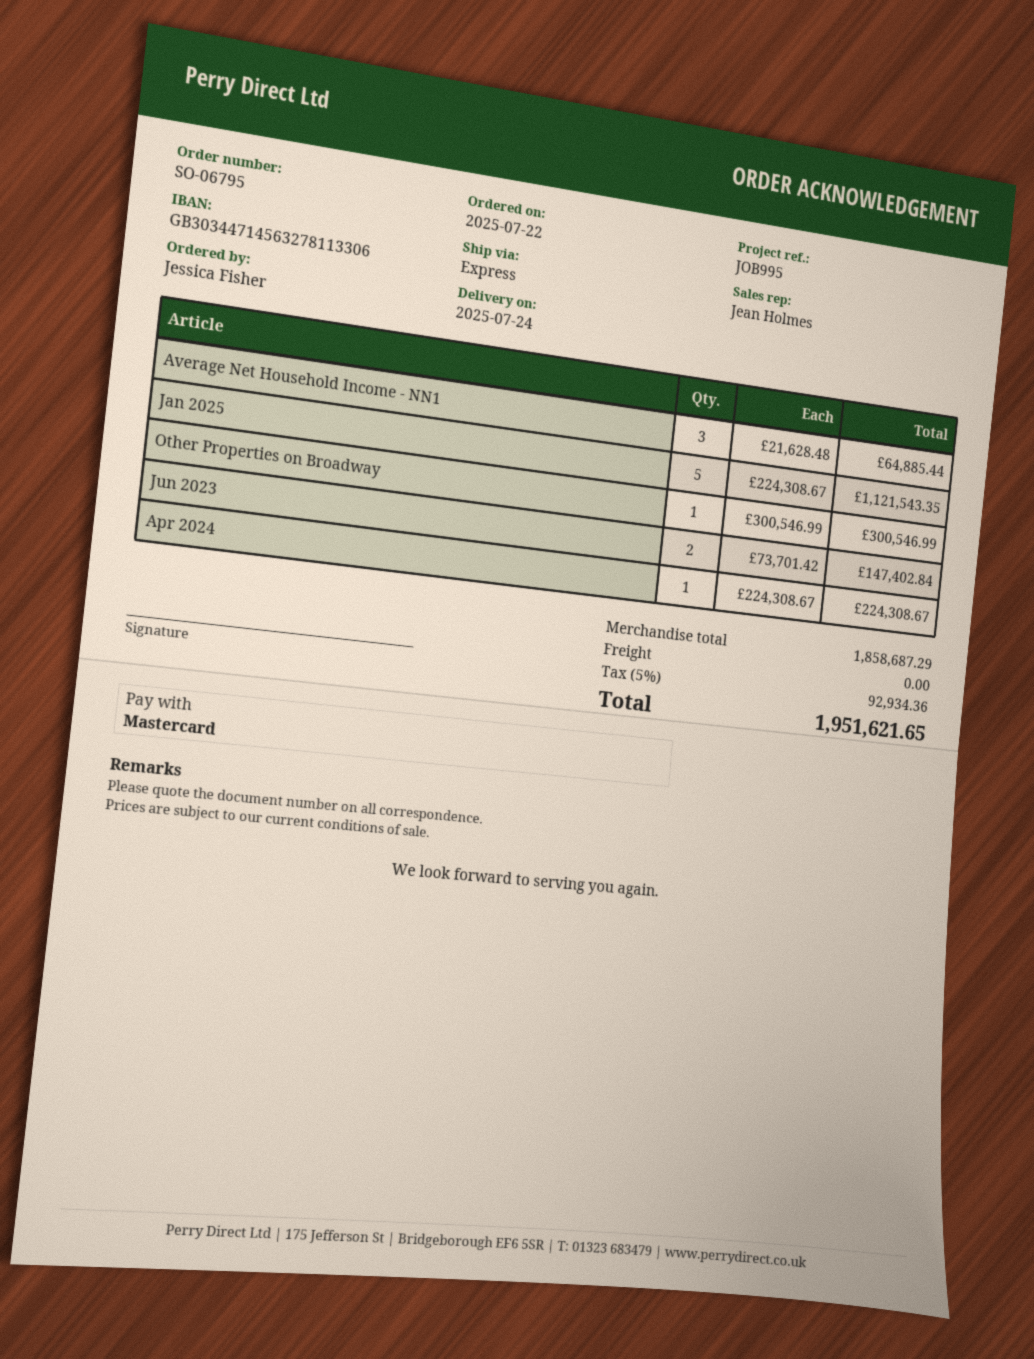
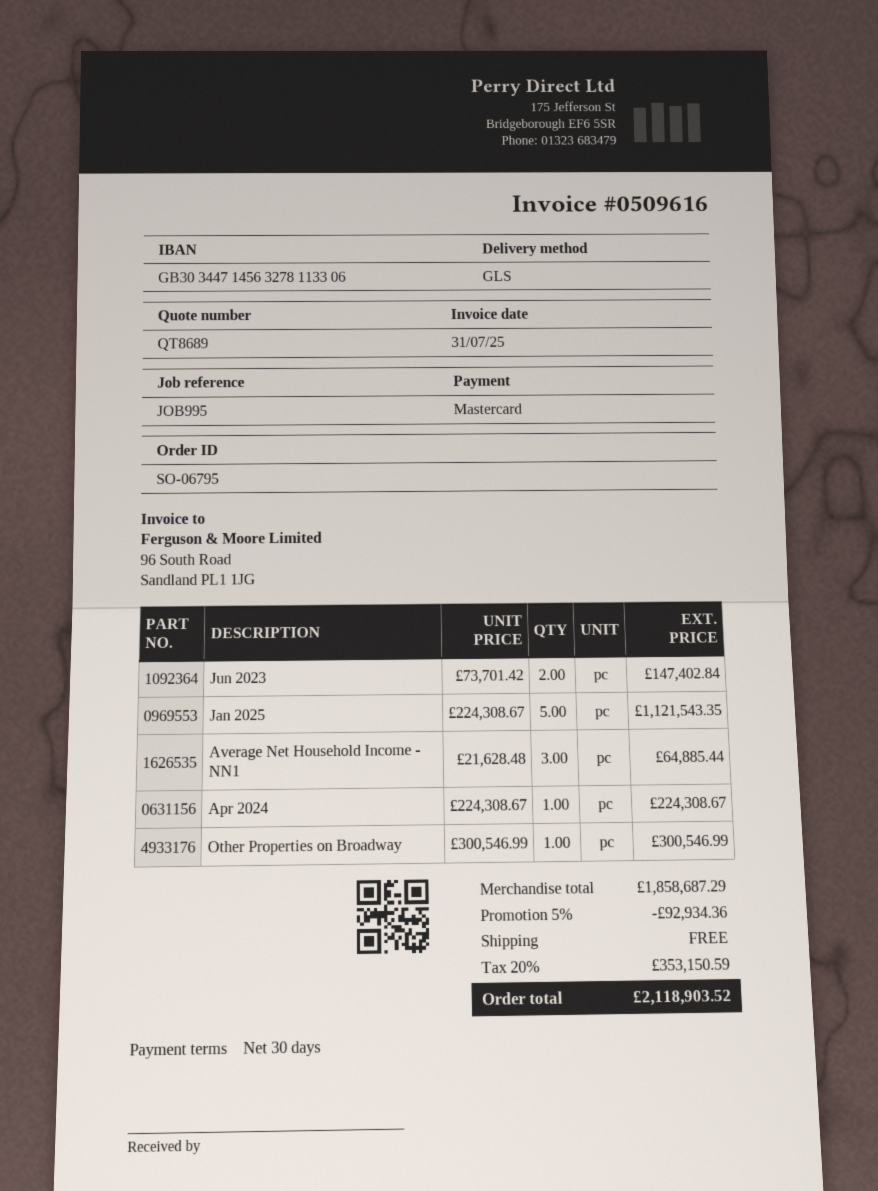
shipping method: express -> GLS
discount: none -> 5% = 92934.36
tax: 5% = 92934.36 -> 20% = 353150.59
total: 1951621.65 -> 2118903.52

